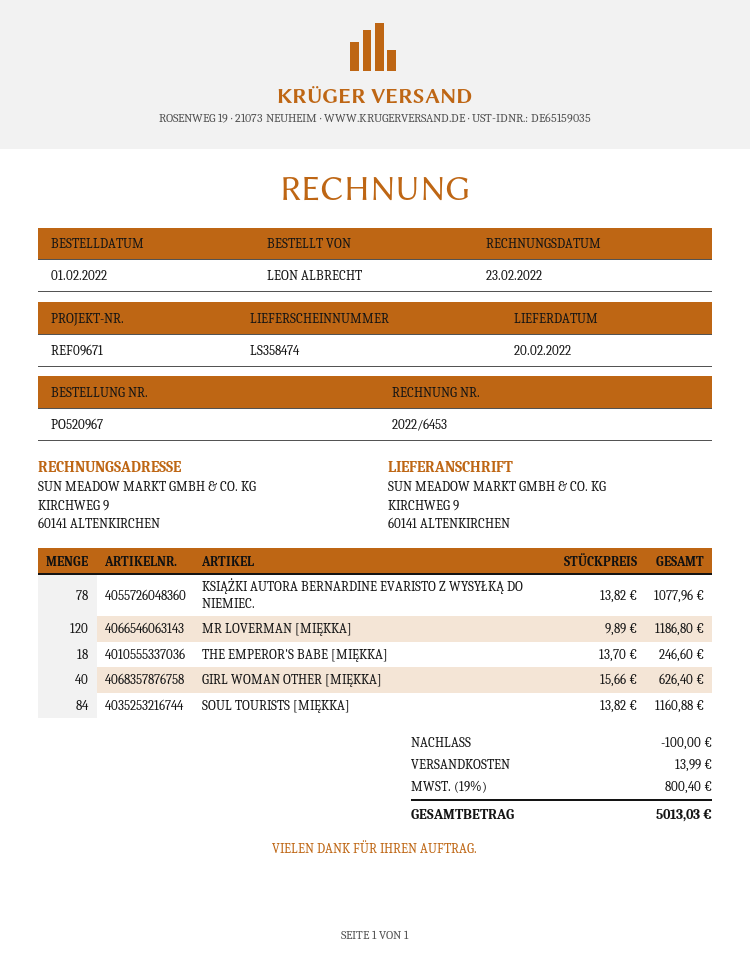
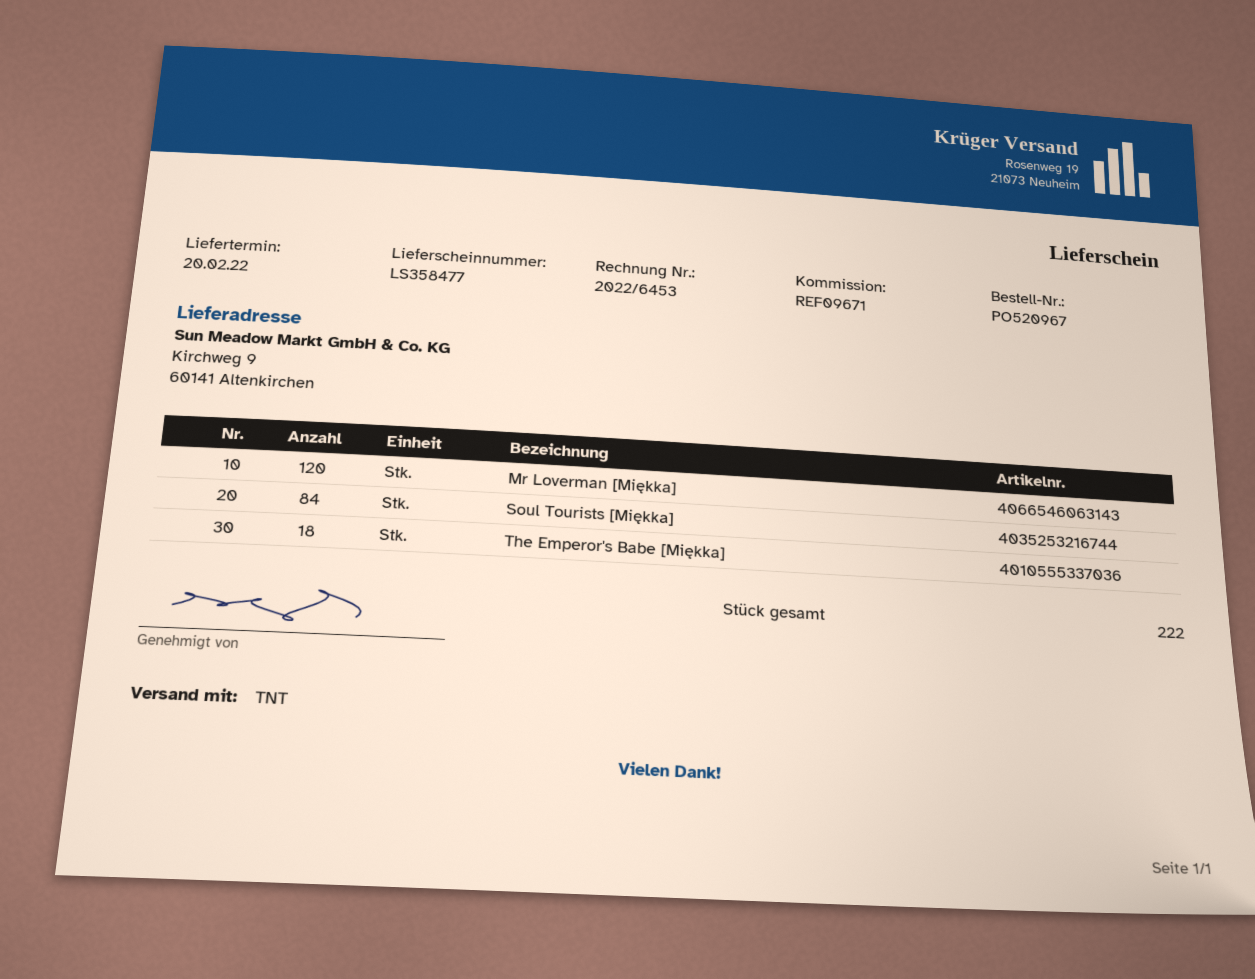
delivery note number: LS358474 -> LS358477
KSIĄŻKI AUTORA BERNARDINE EVARISTO Z WYSYŁKĄ DO NIEMIEC.: 78 -> none
GIRL WOMAN OTHER [MIĘKKA]: 40 -> none

